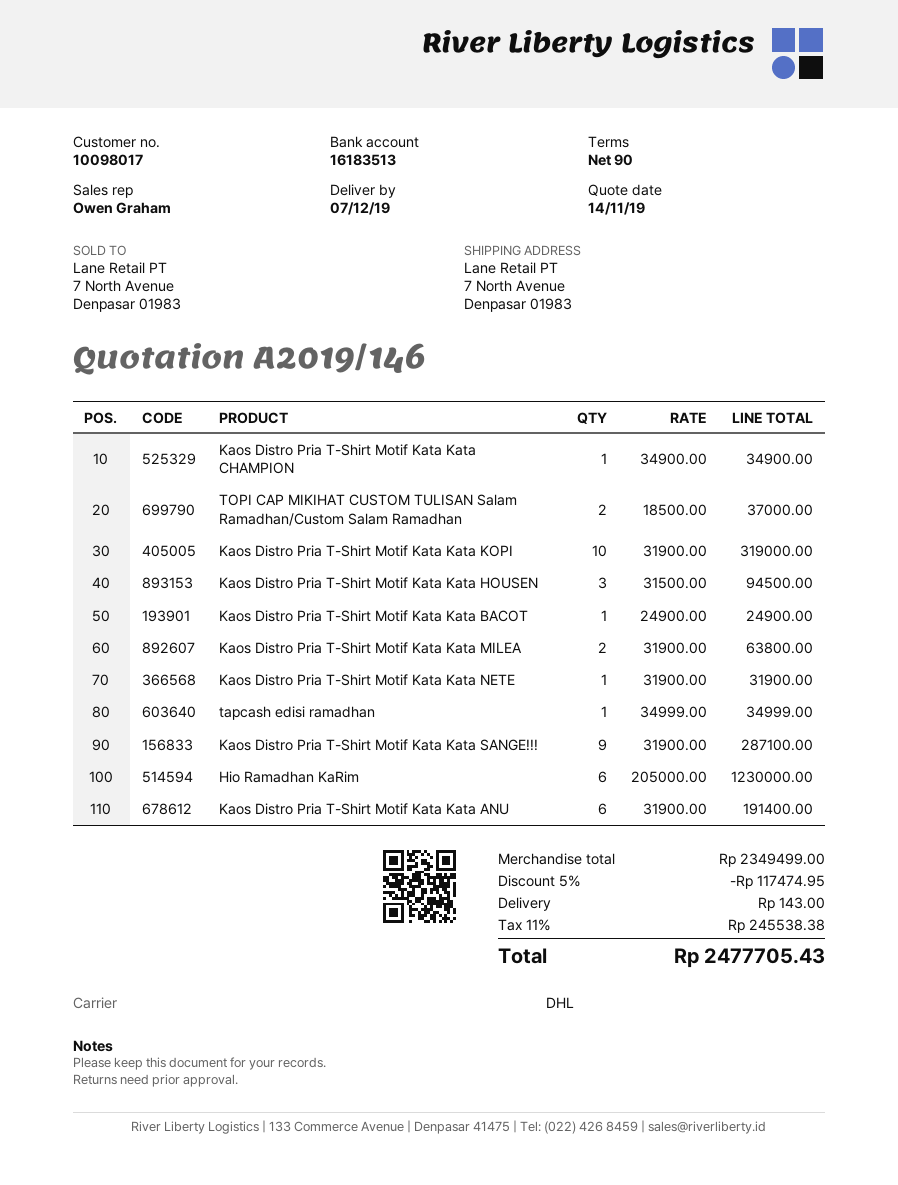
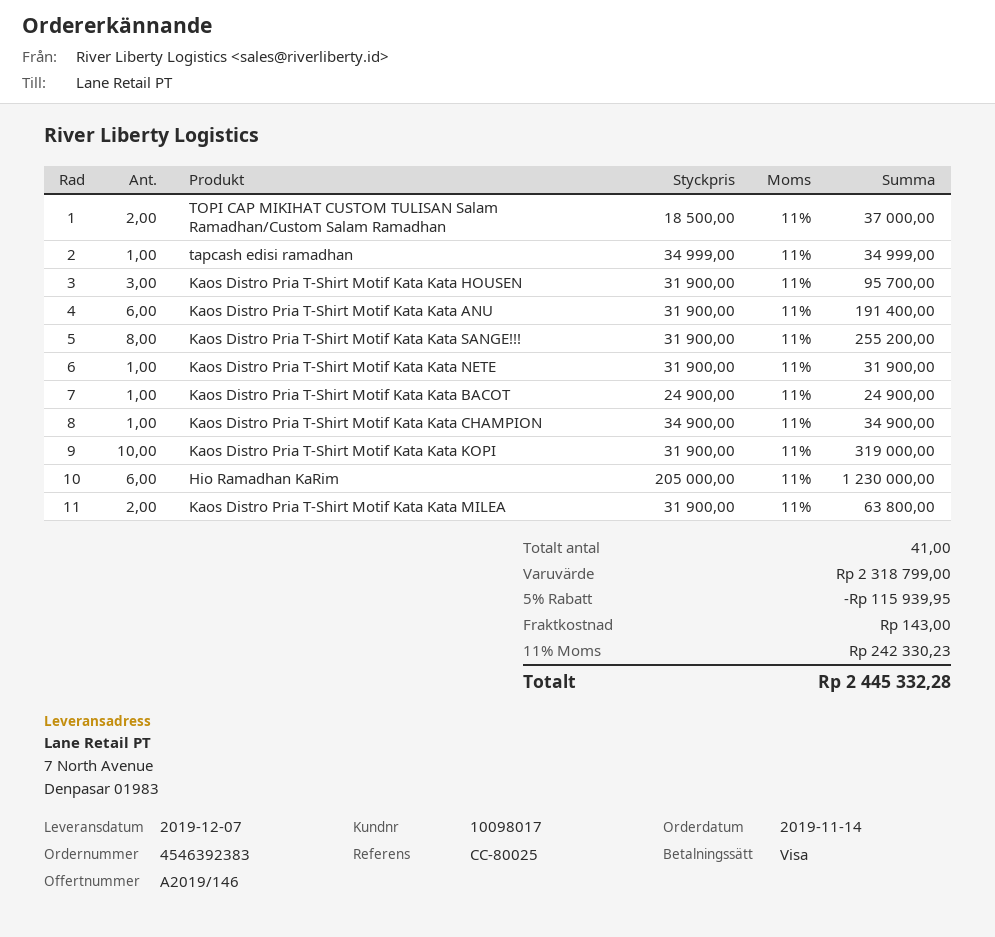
Kaos Distro Pria T-Shirt Motif Kata Kata HOUSEN: 3 x 31500.00 = 94500.00 -> 3 x 31900.00 = 95700.00
Kaos Distro Pria T-Shirt Motif Kata Kata SANGE!!!: 9 x 31900.00 = 287100.00 -> 8 x 31900.00 = 255200.00
subtotal: 2349499.00 -> 2318799.00
discount: 5% = 117474.95 -> 5% = 115939.95
tax: 11% = 245538.38 -> 11% = 242330.23
total: 2477705.43 -> 2445332.28

